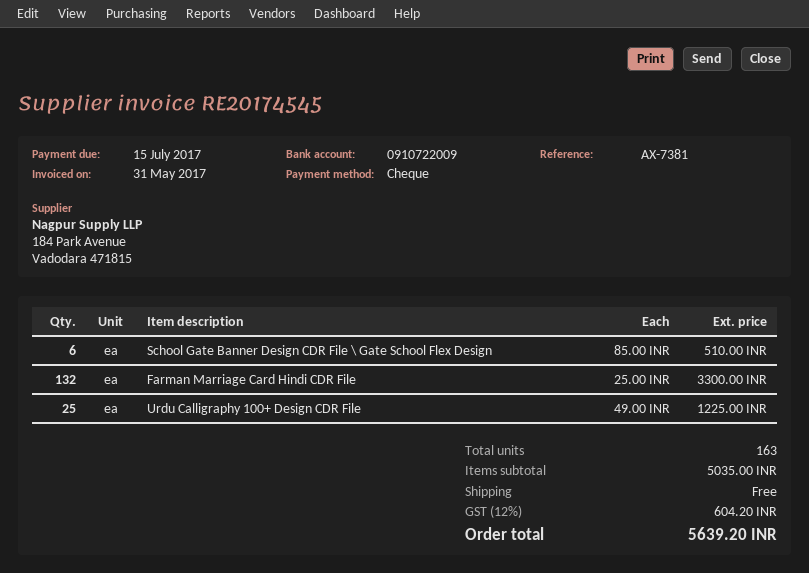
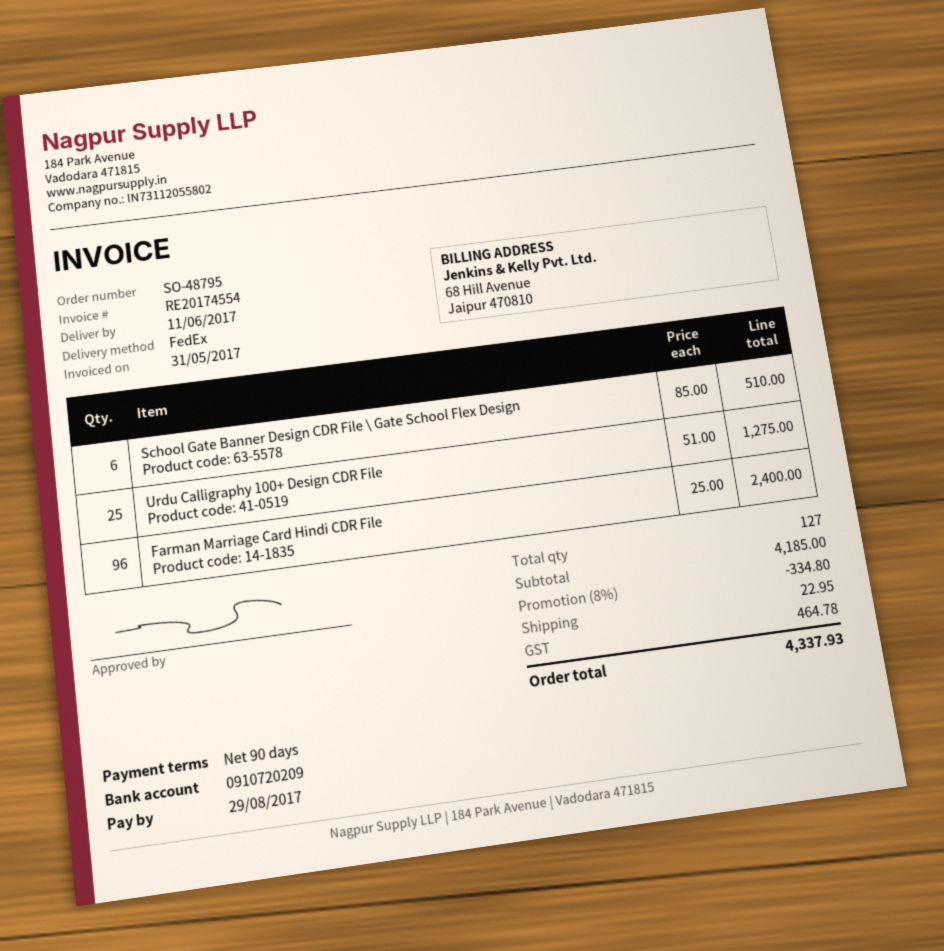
invoice number: RE20174545 -> RE20174554
due date: 2017-07-15 -> 2017-08-29
bank account: 0910722009 -> 0910720209
Farman Marriage Card Hindi CDR File: 132 x 25.00 = 3300.00 -> 96 x 25.00 = 2400.00
Urdu Calligraphy 100+ Design CDR File: 25 x 49.00 = 1225.00 -> 25 x 51.00 = 1275.00
total quantity: 163 -> 127
subtotal: 5035.00 -> 4185.00
discount: none -> 8% = 334.80
shipping: 0.00 -> 22.95
tax: 604.20 -> 464.78
total: 5639.20 -> 4337.93

